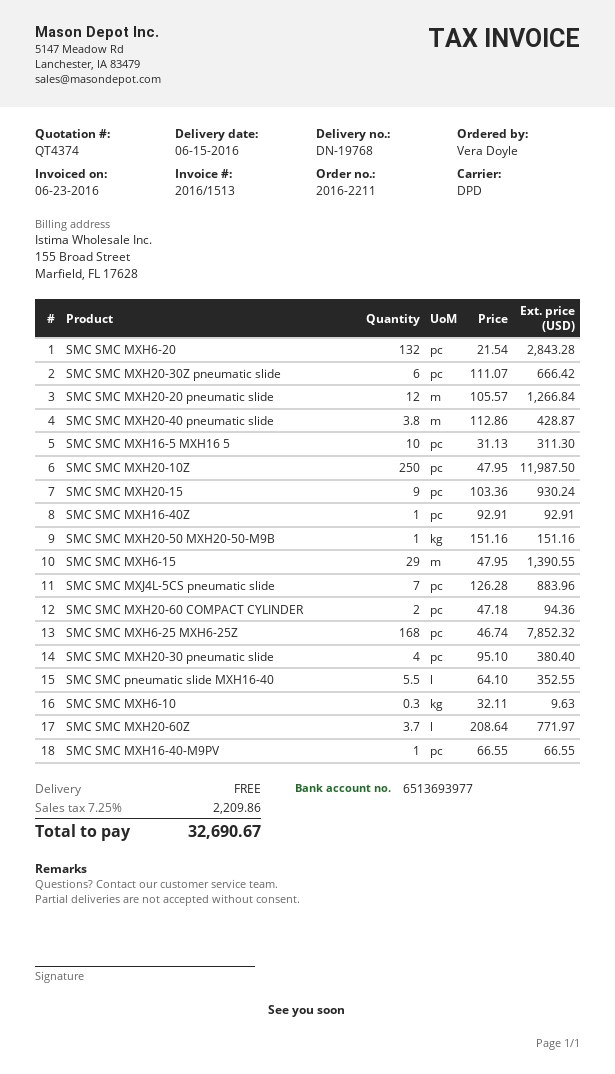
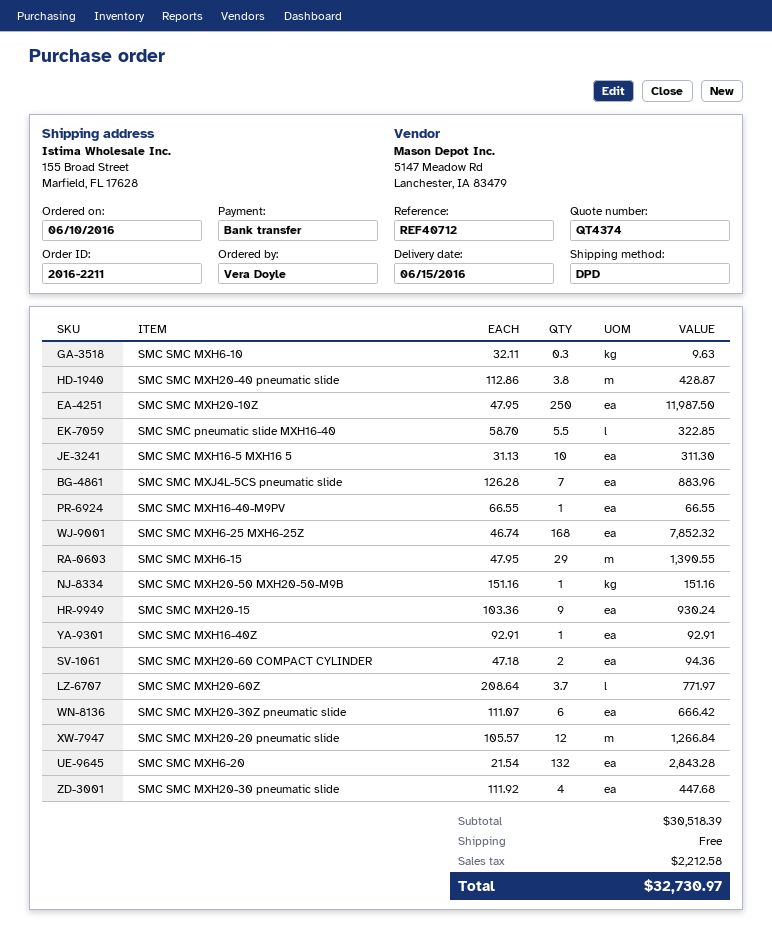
SMC SMC MXH20-30 pneumatic slide: 4 x 95.10 = 380.40 -> 4 x 111.92 = 447.68
SMC SMC pneumatic slide MXH16-40: 5.5 x 64.10 = 352.55 -> 5.5 x 58.70 = 322.85
tax: 2209.86 -> 2212.58
total: 32690.67 -> 32730.97

